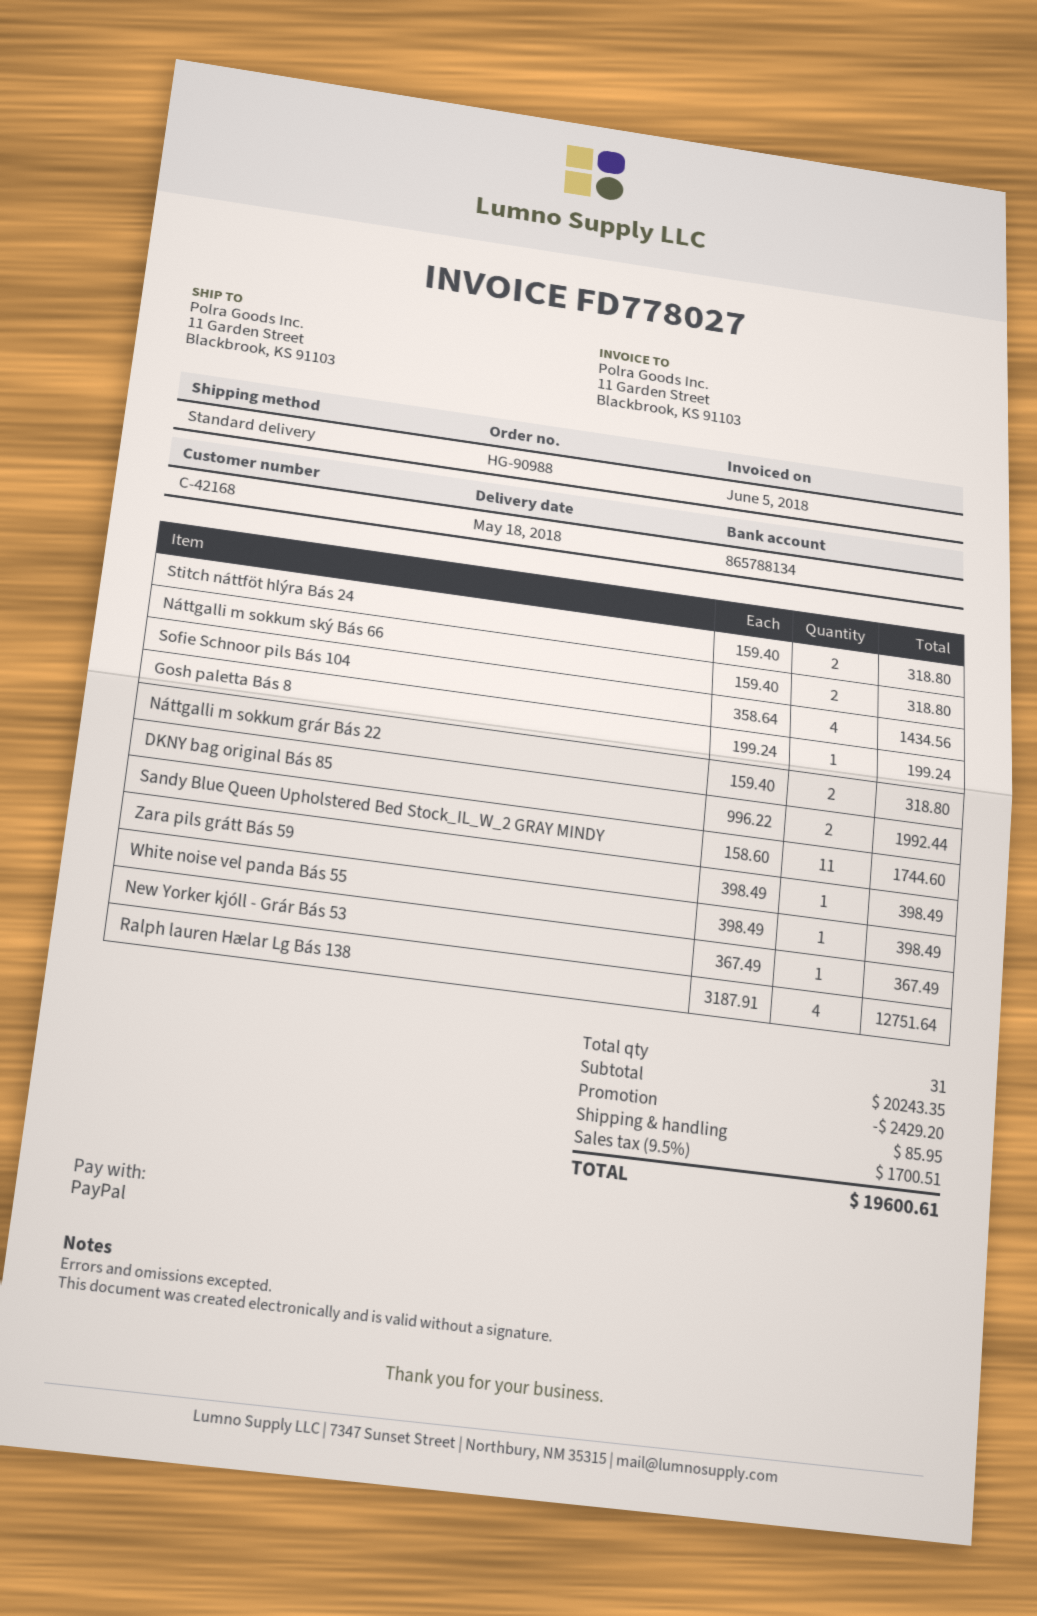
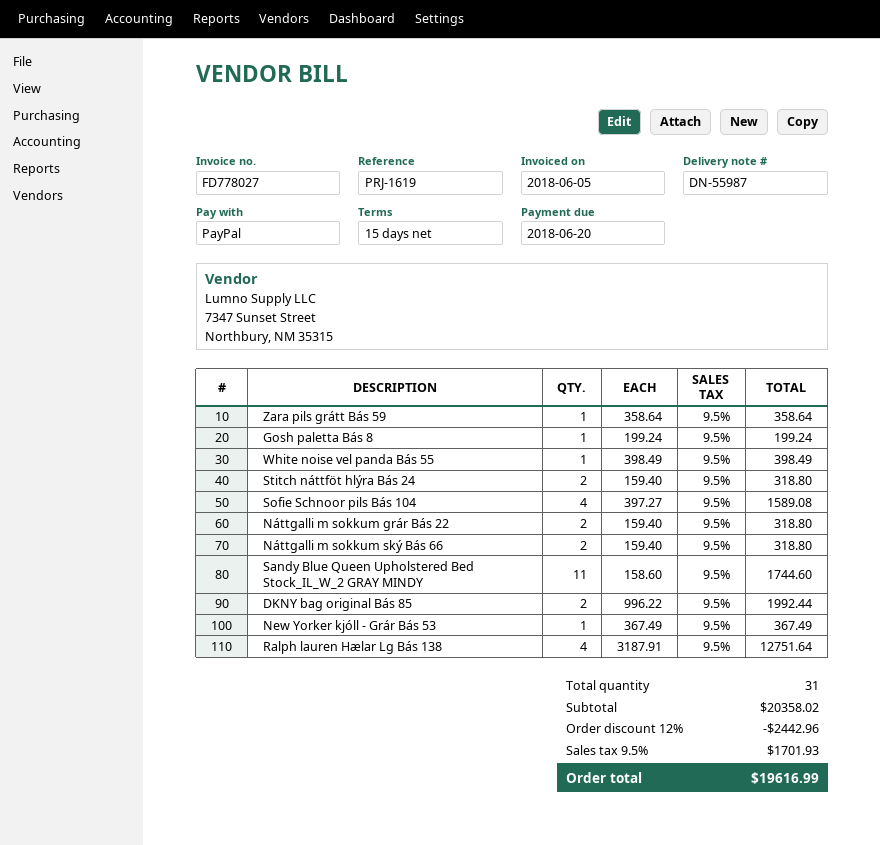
Sofie Schnoor pils Bás 104: 4 x 358.64 = 1434.56 -> 4 x 397.27 = 1589.08
Zara pils grátt Bás 59: 1 x 398.49 = 398.49 -> 1 x 358.64 = 358.64
subtotal: 20243.35 -> 20358.02
discount: 2429.20 -> 2442.96
shipping: 85.95 -> none
tax: 9.5% = 1700.51 -> 9.5% = 1701.93
total: 19600.61 -> 19616.99

